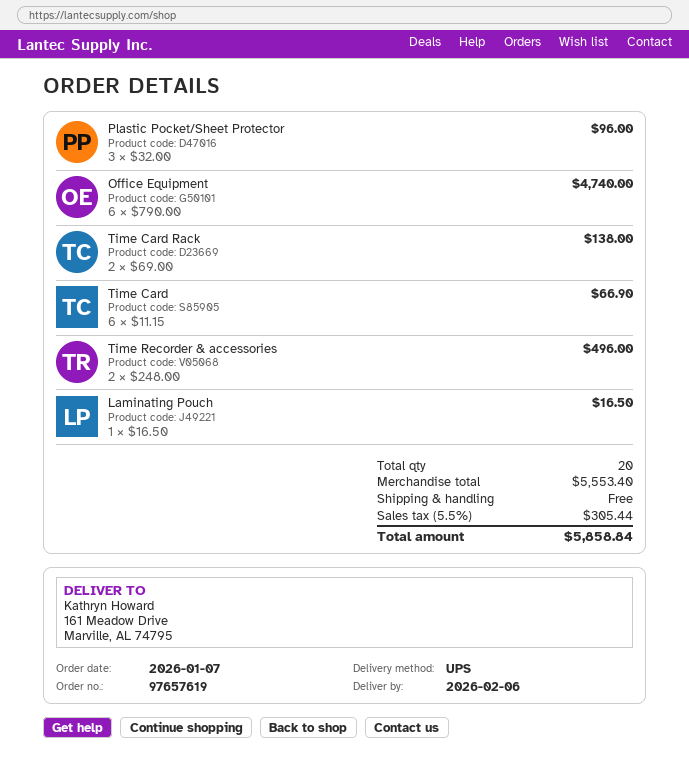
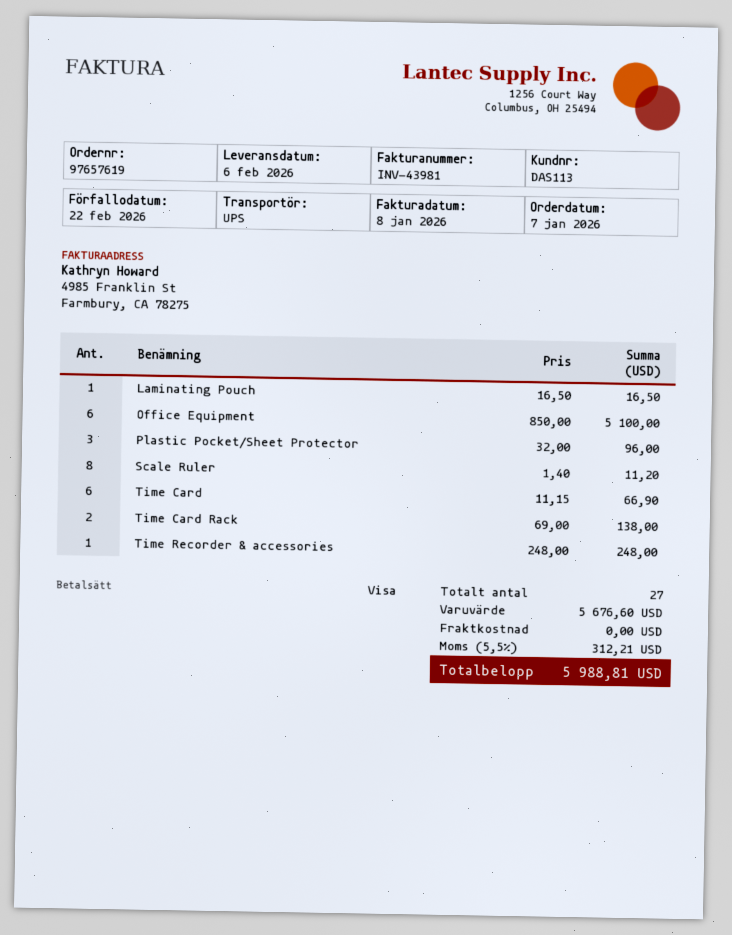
Office Equipment: 6 x 790.00 = 4740.00 -> 6 x 850.00 = 5100.00
Time Recorder & accessories: 2 x 248.00 = 496.00 -> 1 x 248.00 = 248.00
Scale Ruler: none -> 8 x 1.40 = 11.20
total quantity: 20 -> 27
subtotal: 5553.40 -> 5676.60
tax: 5.5% = 305.44 -> 5.5% = 312.21
total: 5858.84 -> 5988.81

